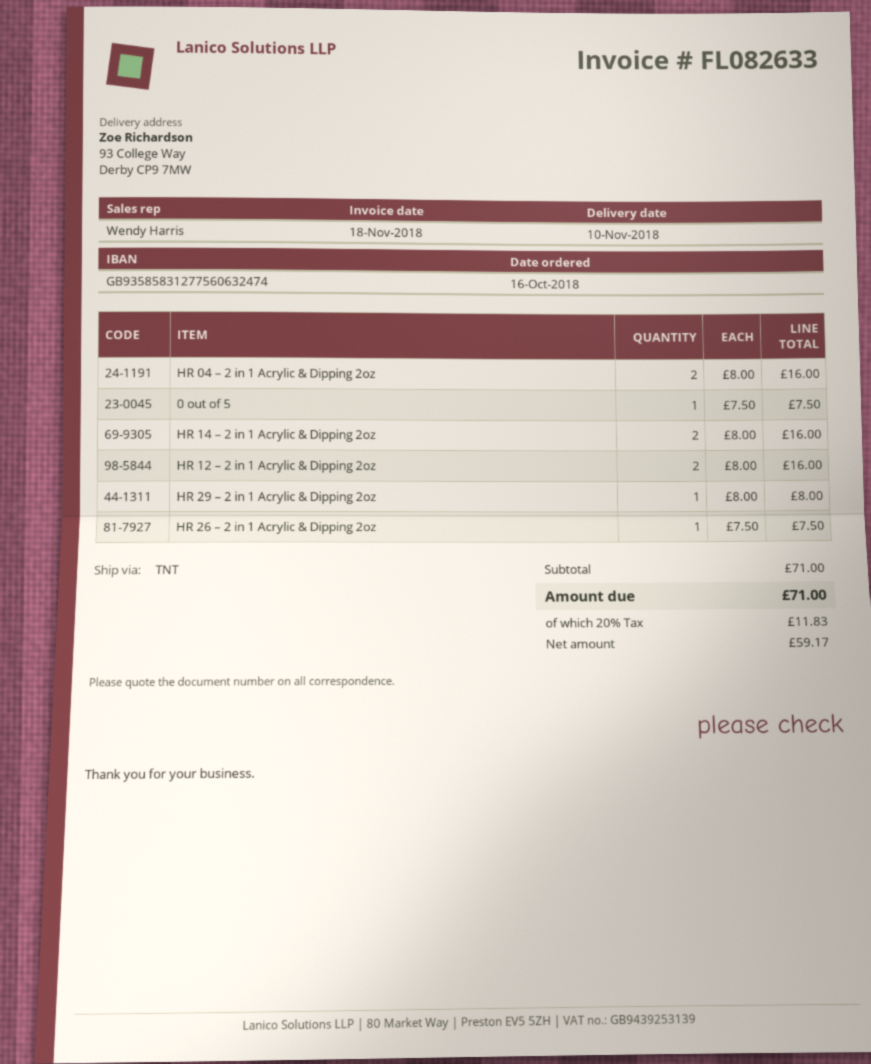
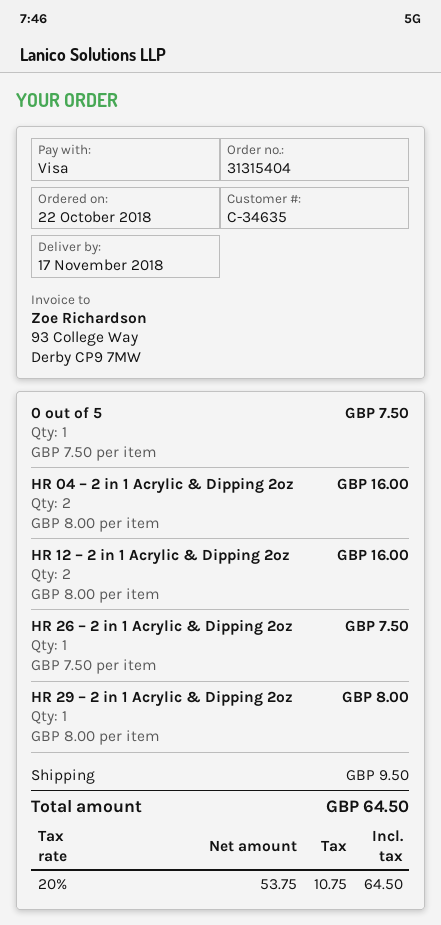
order date: 2018-10-16 -> 2018-10-22
delivery date: 2018-11-10 -> 2018-11-17
HR 14 – 2 in 1 Acrylic & Dipping 2oz: 2 x 8.00 = 16.00 -> none
shipping: none -> 9.50
net: 59.17 -> 53.75
tax: 20% = 11.83 -> 20% = 10.75
total: 71.00 -> 64.50

